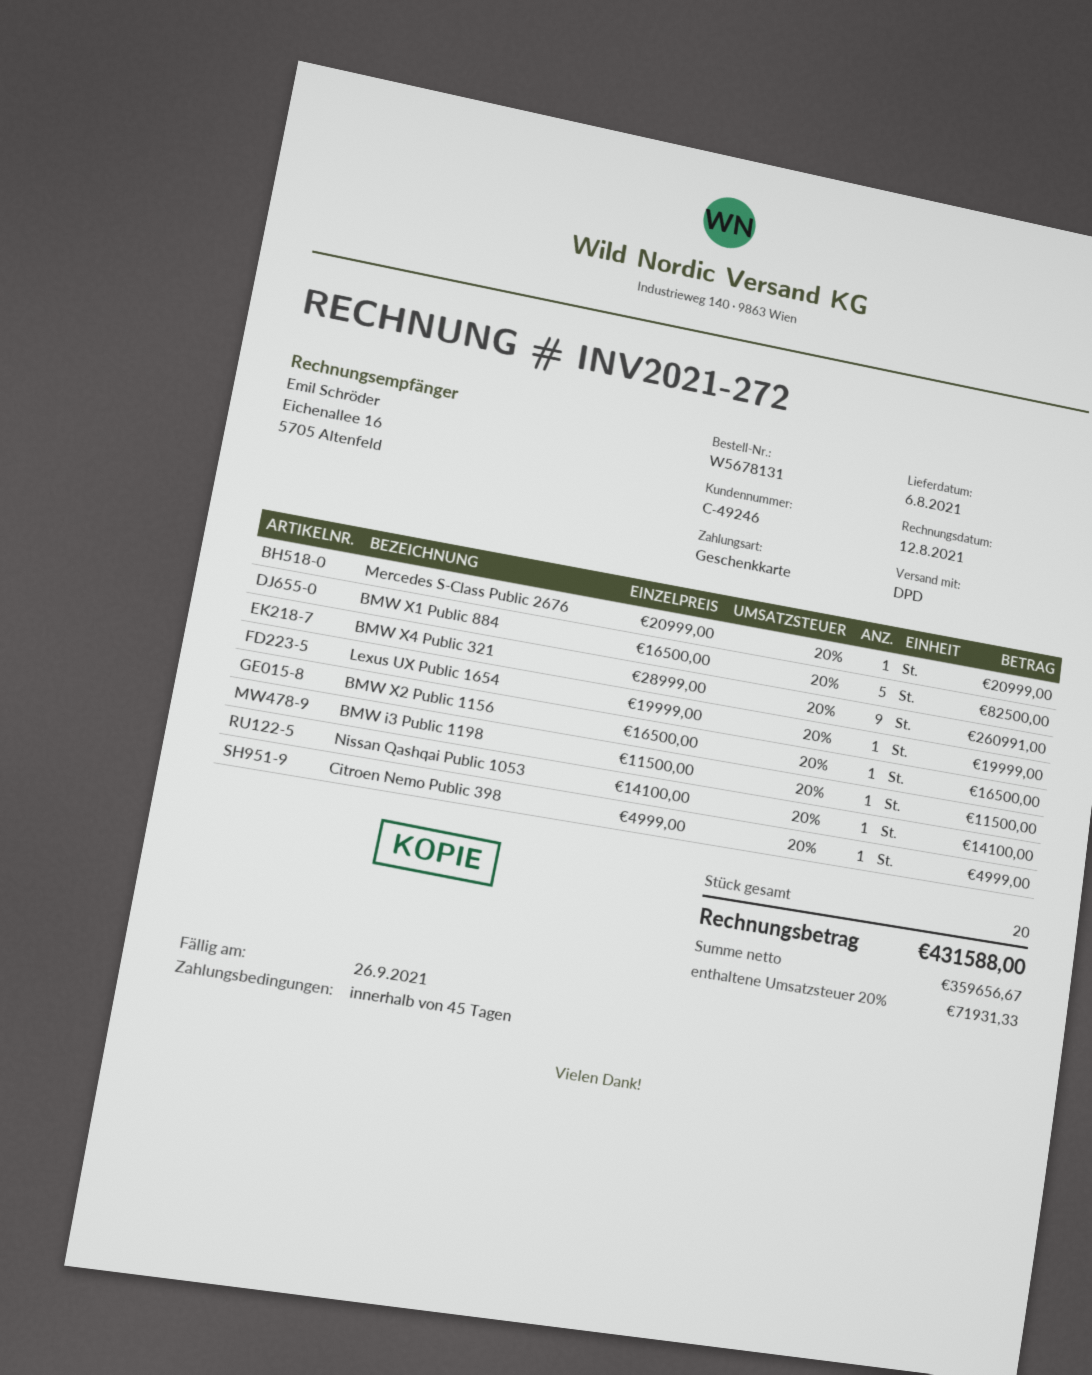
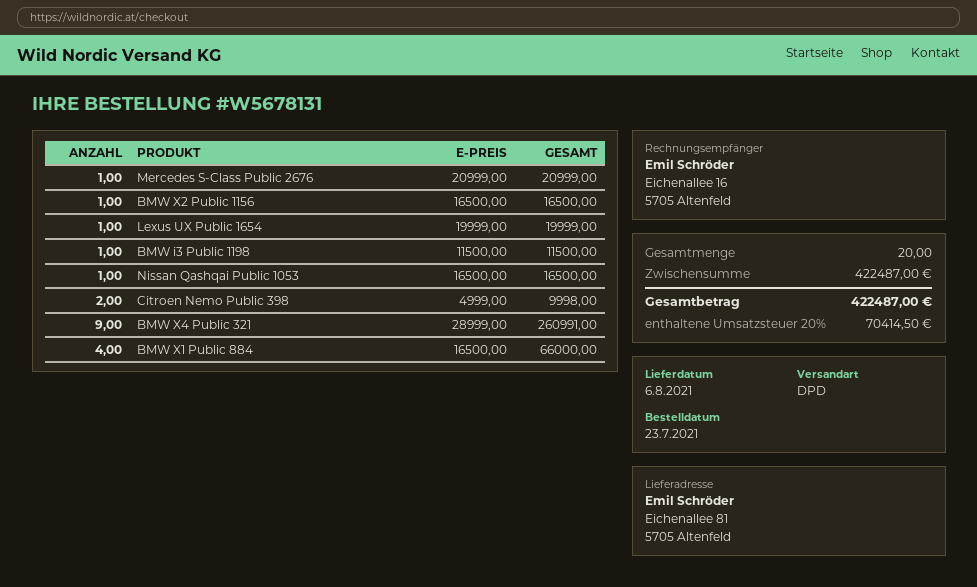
BMW X1 Public 884: 5 x 16500.00 = 82500.00 -> 4 x 16500.00 = 66000.00
Nissan Qashqai Public 1053: 1 x 14100.00 = 14100.00 -> 1 x 16500.00 = 16500.00
Citroen Nemo Public 398: 1 x 4999.00 = 4999.00 -> 2 x 4999.00 = 9998.00
tax: 20% = 71931.33 -> 20% = 70414.50
total: 431588.00 -> 422487.00

